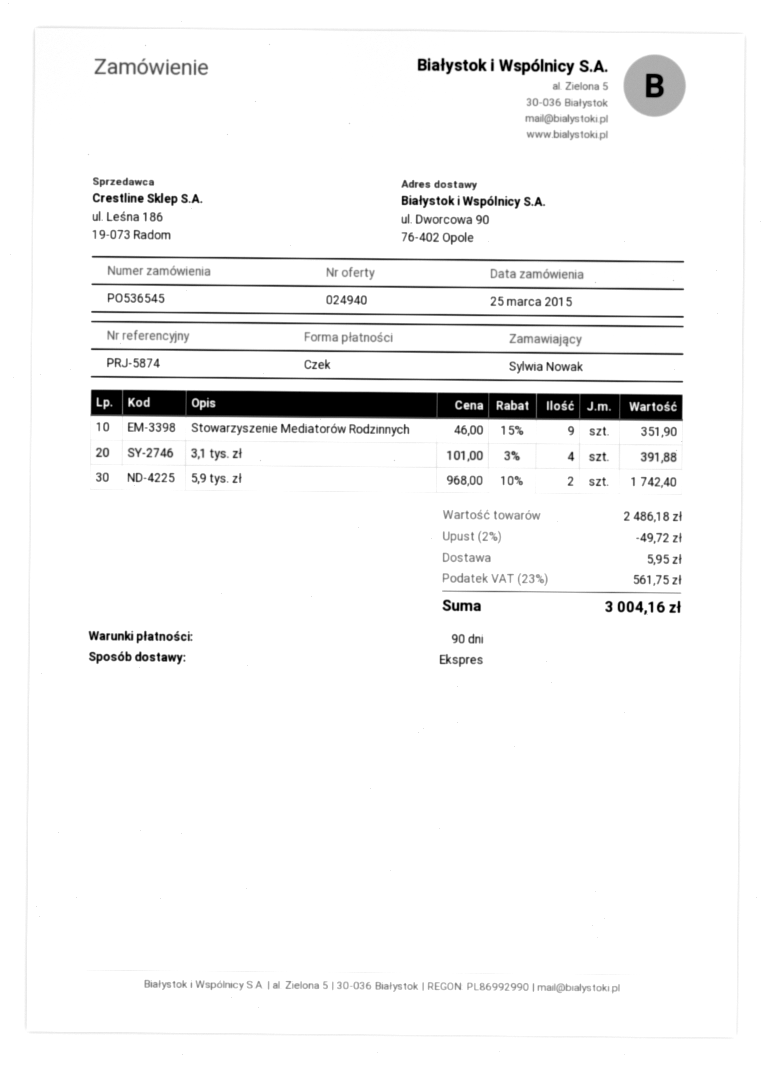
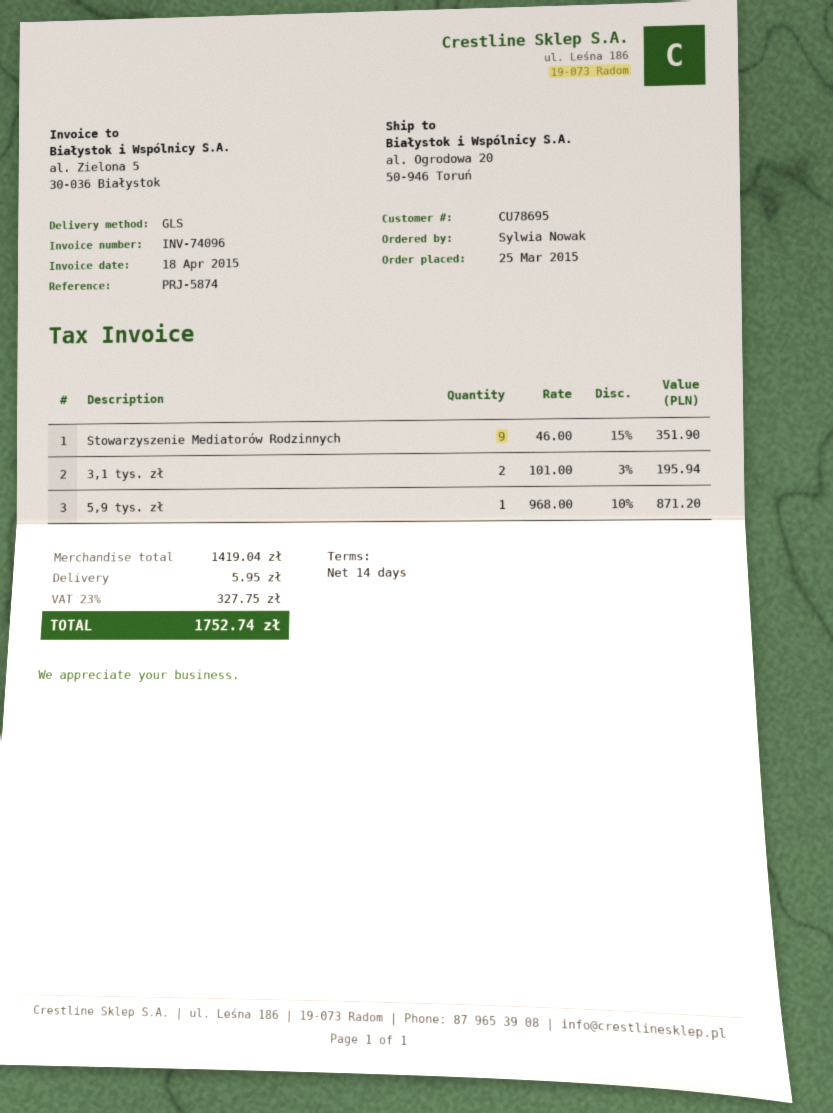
payment terms: 90 days -> 14 days
shipping method: express -> GLS
ship to: ul. Dworcowa 90, 76-402 Opole -> al. Ogrodowa 20, 50-946 Toruń
3,1 tys. zł: 4 x 101.00 - 3% = 391.88 -> 2 x 101.00 - 3% = 195.94
5,9 tys. zł: 2 x 968.00 - 10% = 1742.40 -> 1 x 968.00 - 10% = 871.20
subtotal: 2486.18 -> 1419.04
discount: 2% = 49.72 -> none
tax: 23% = 561.75 -> 23% = 327.75
total: 3004.16 -> 1752.74

